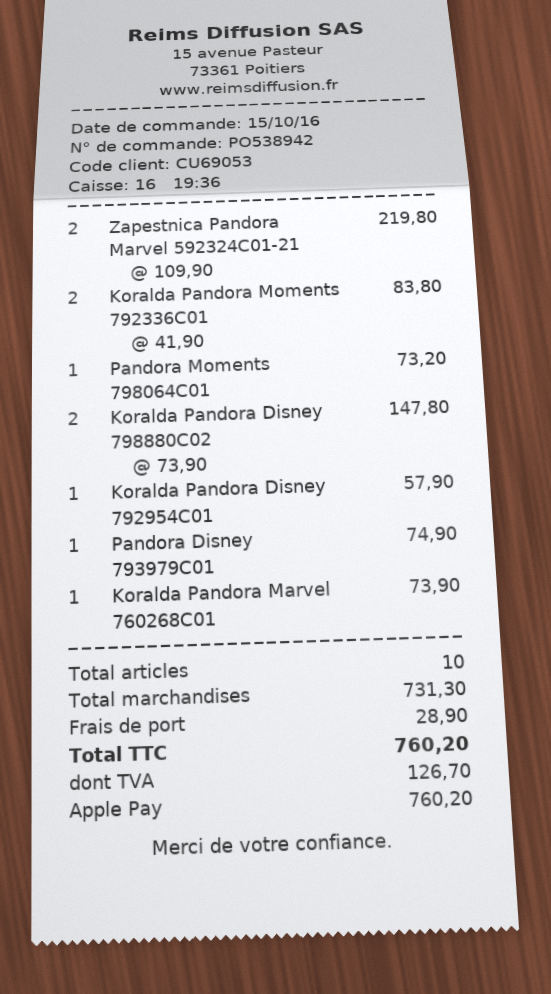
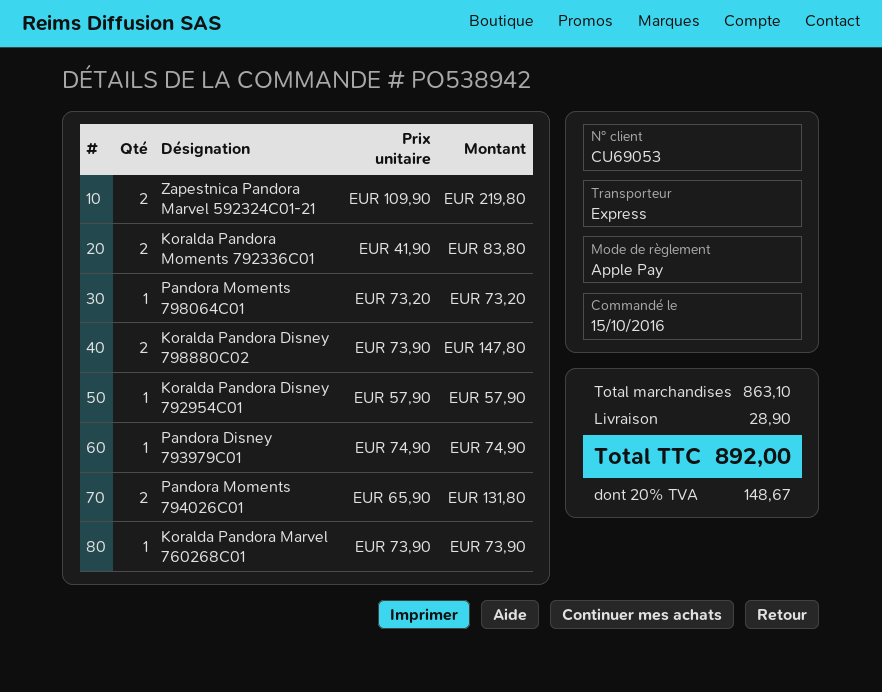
Pandora Moments 794026C01: none -> 2 x 65.90 = 131.80
subtotal: 731.30 -> 863.10
tax: 126.70 -> 148.67
total: 760.20 -> 892.00

